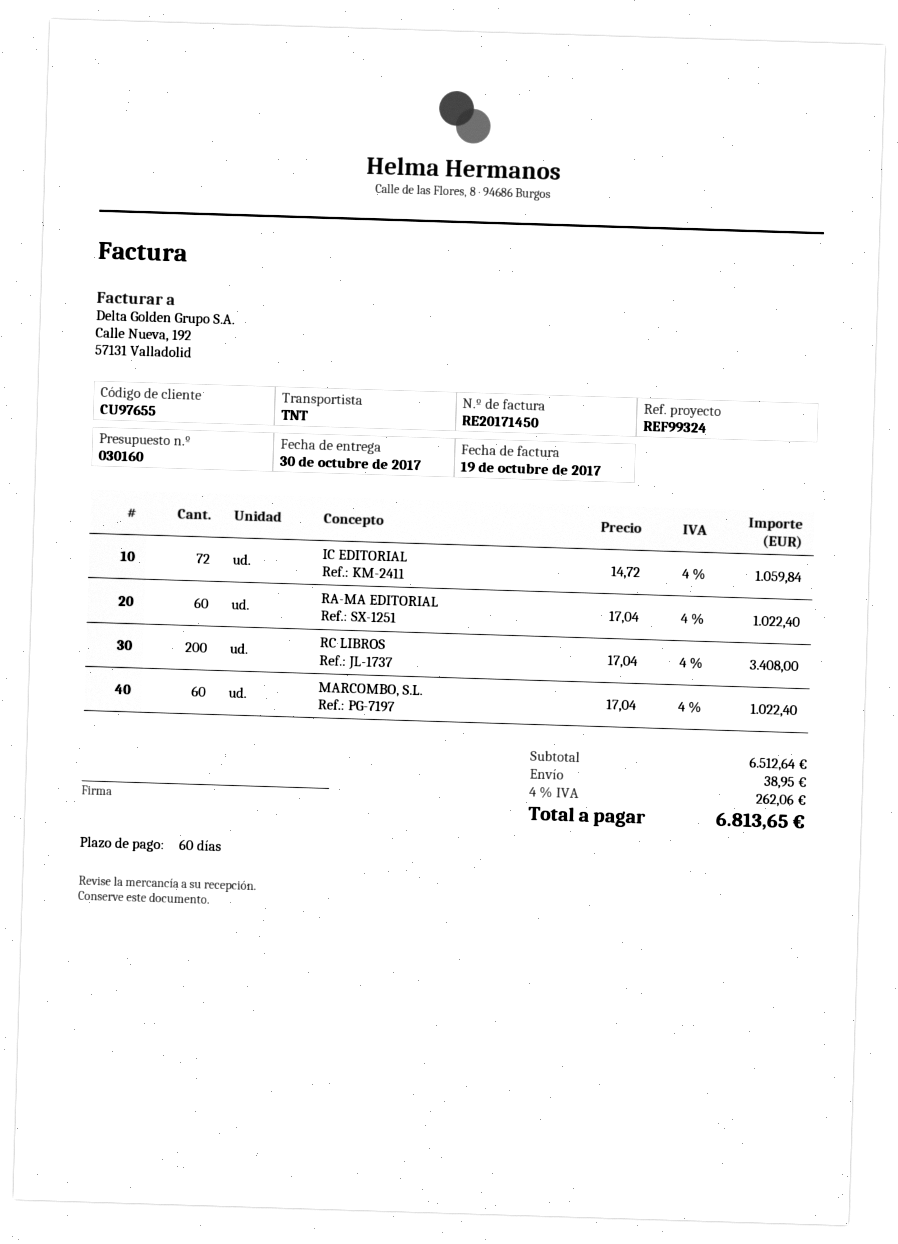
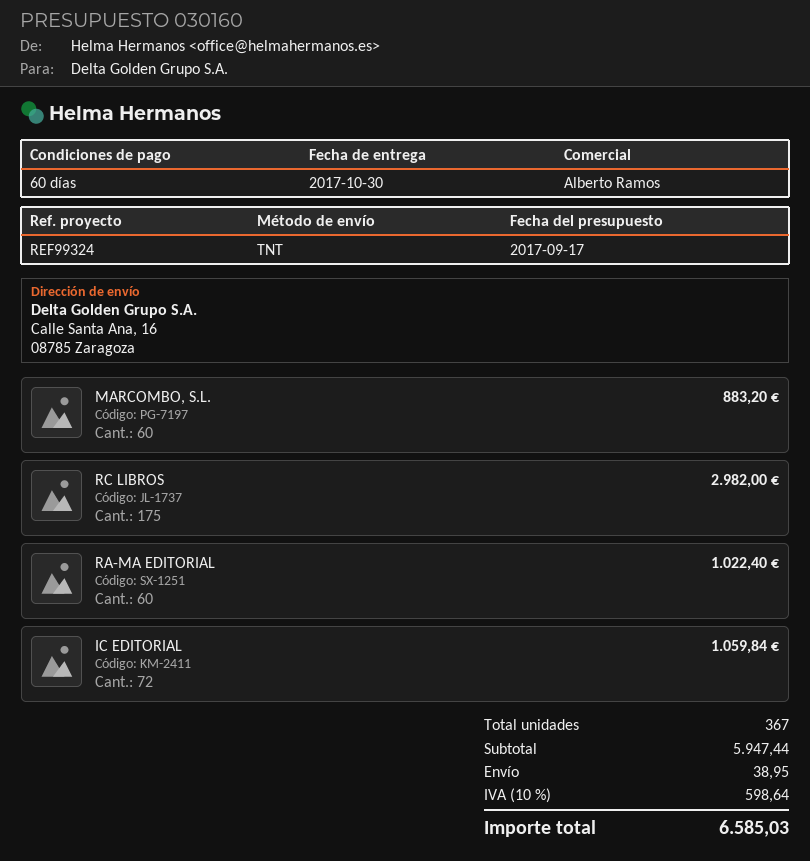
RC LIBROS: 200 for 3408.00 -> 175 for 2982.00
MARCOMBO, S.L.: 60 for 1022.40 -> 60 for 883.20
subtotal: 6512.64 -> 5947.44
tax: 4% = 262.06 -> 10% = 598.64
total: 6813.65 -> 6585.03

